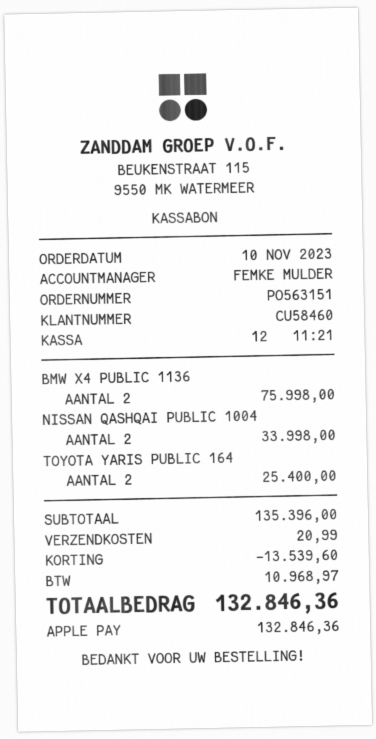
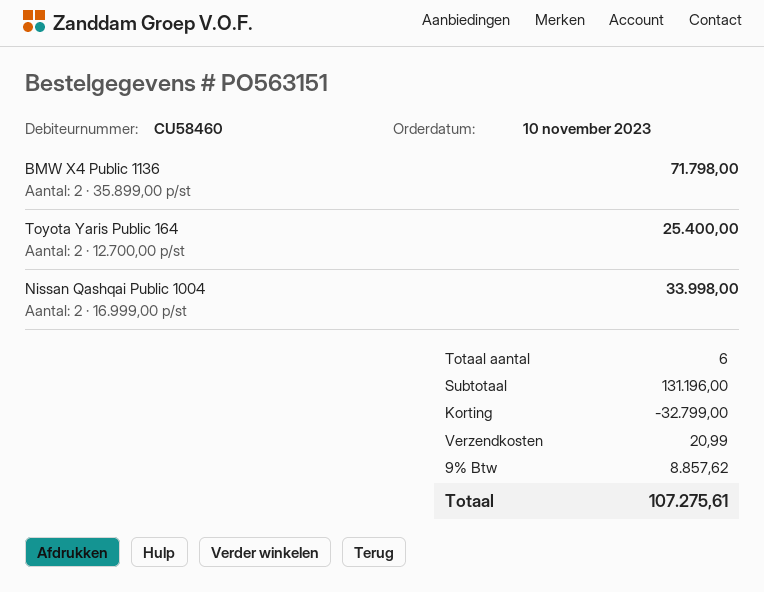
BMW X4 PUBLIC 1136: 2 for 75998.00 -> 2 for 71798.00
subtotal: 135396.00 -> 131196.00
discount: 13539.60 -> 32799.00
tax: 10968.97 -> 8857.62
total: 132846.36 -> 107275.61

